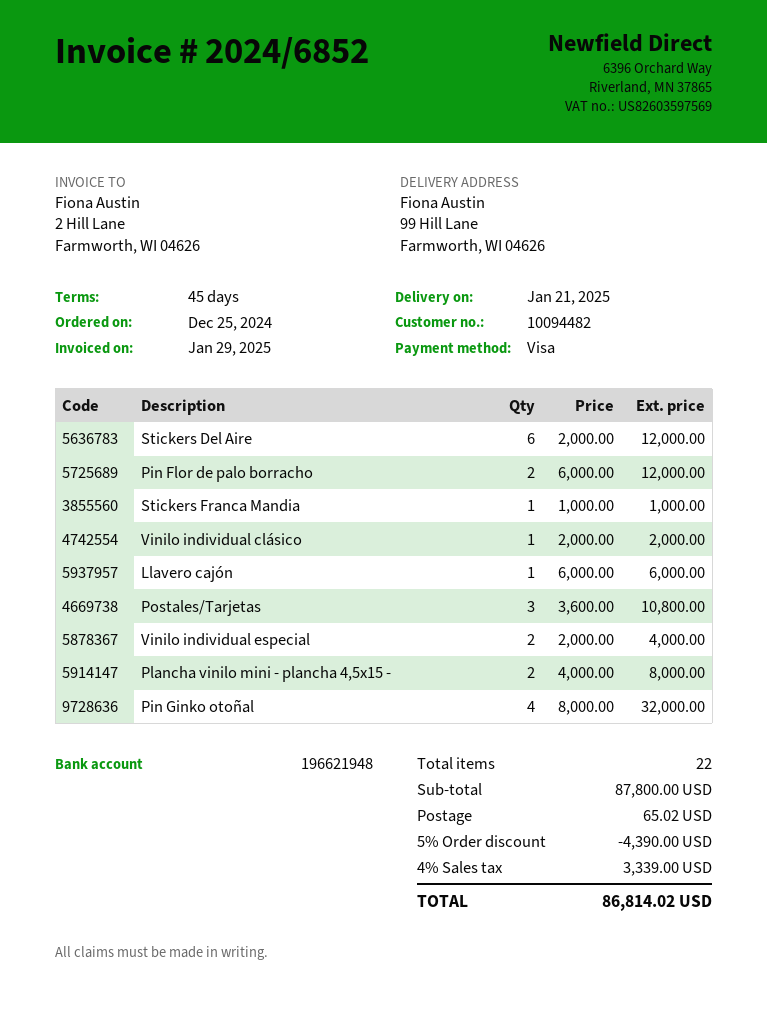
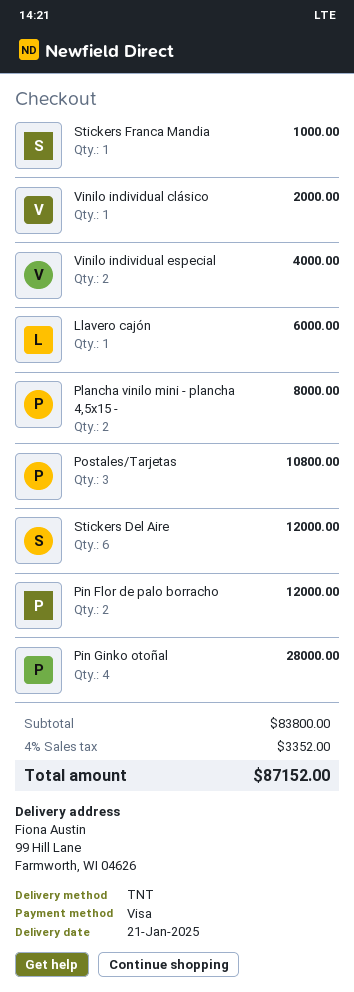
Pin Ginko otoñal: 4 for 32000.00 -> 4 for 28000.00
subtotal: 87800.00 -> 83800.00
discount: 5% = 4390.00 -> none
shipping: 65.02 -> none
tax: 4% = 3339.00 -> 4% = 3352.00
total: 86814.02 -> 87152.00

